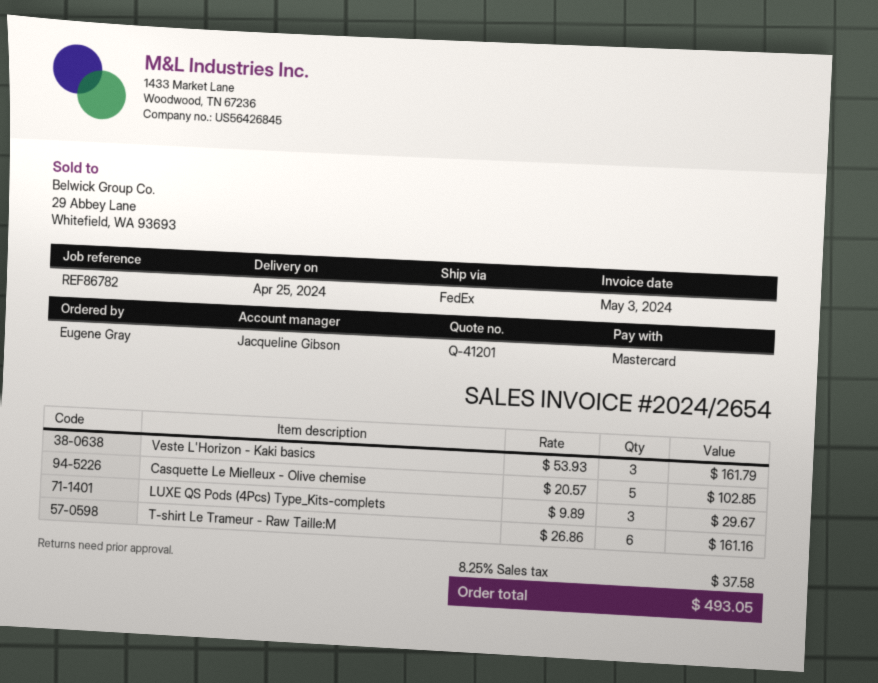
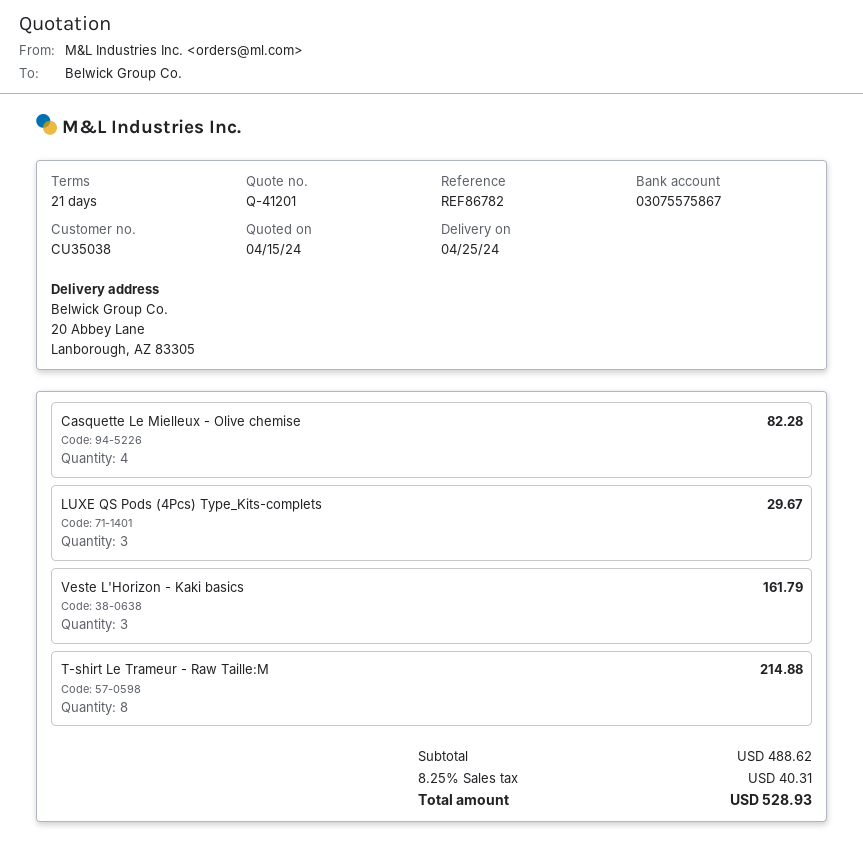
Casquette Le Mielleux - Olive chemise: 5 for 102.85 -> 4 for 82.28
T-shirt Le Trameur - Raw Taille:M: 6 for 161.16 -> 8 for 214.88
tax: 8.25% = 37.58 -> 8.25% = 40.31
total: 493.05 -> 528.93

